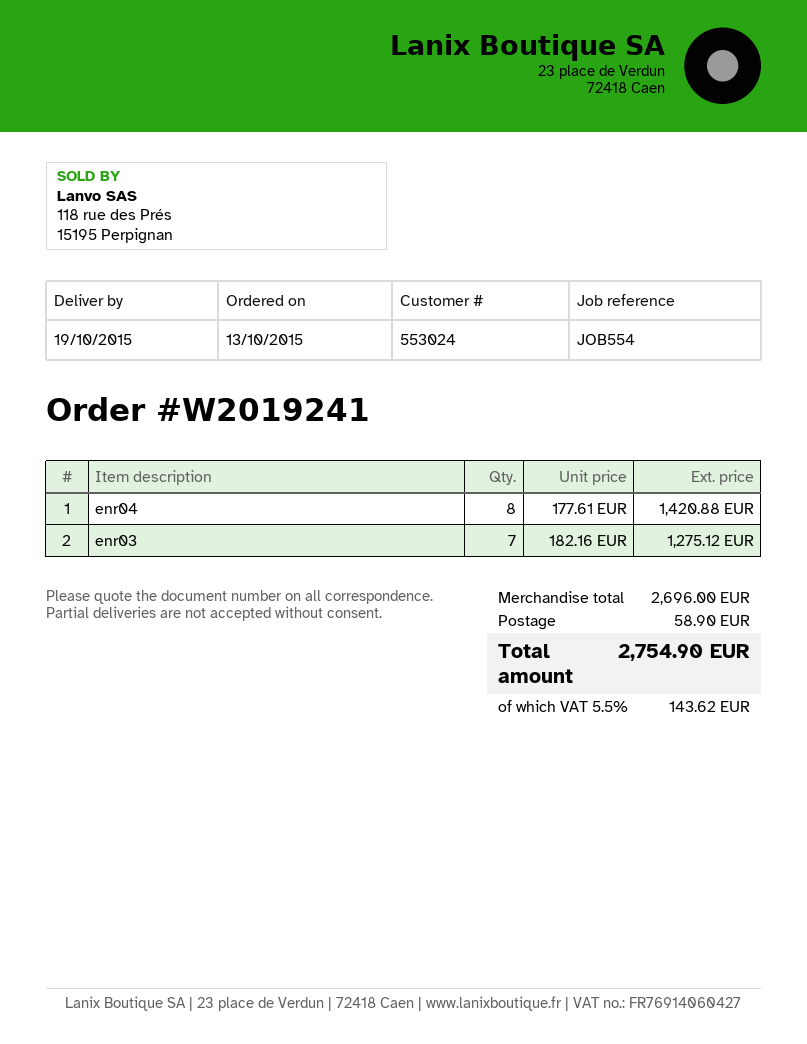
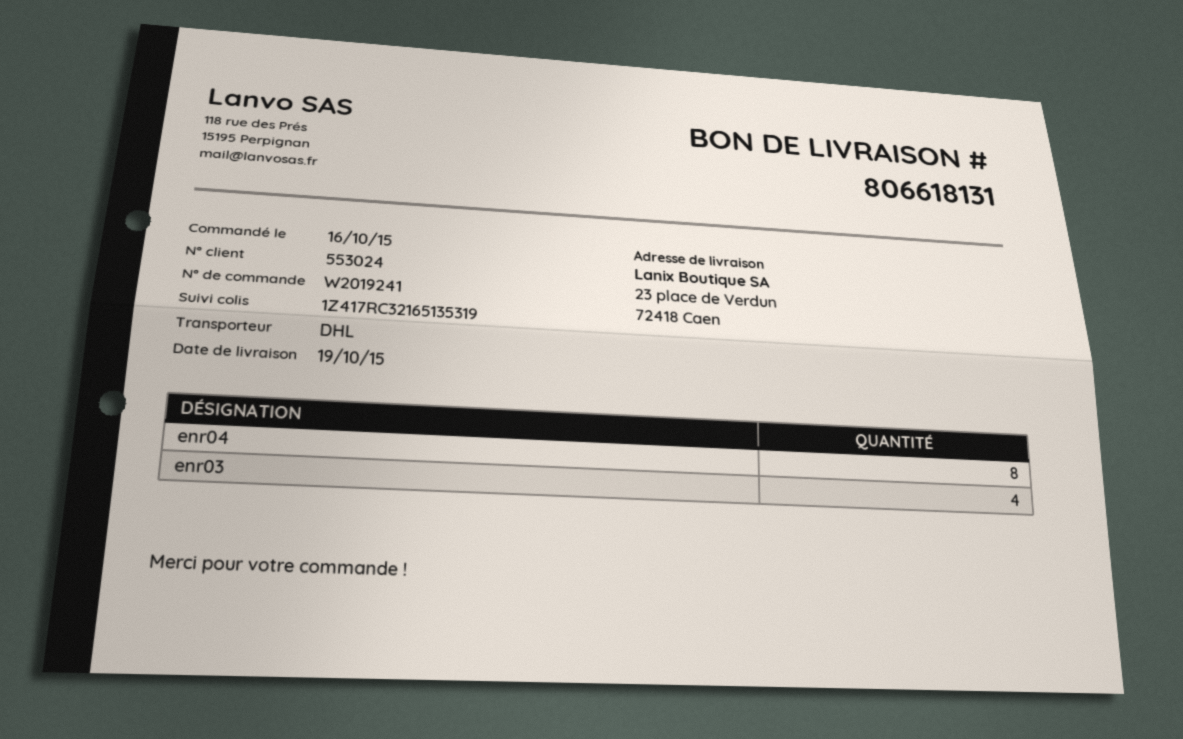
order date: 2015-10-13 -> 2015-10-16
enr03: 7 -> 4

